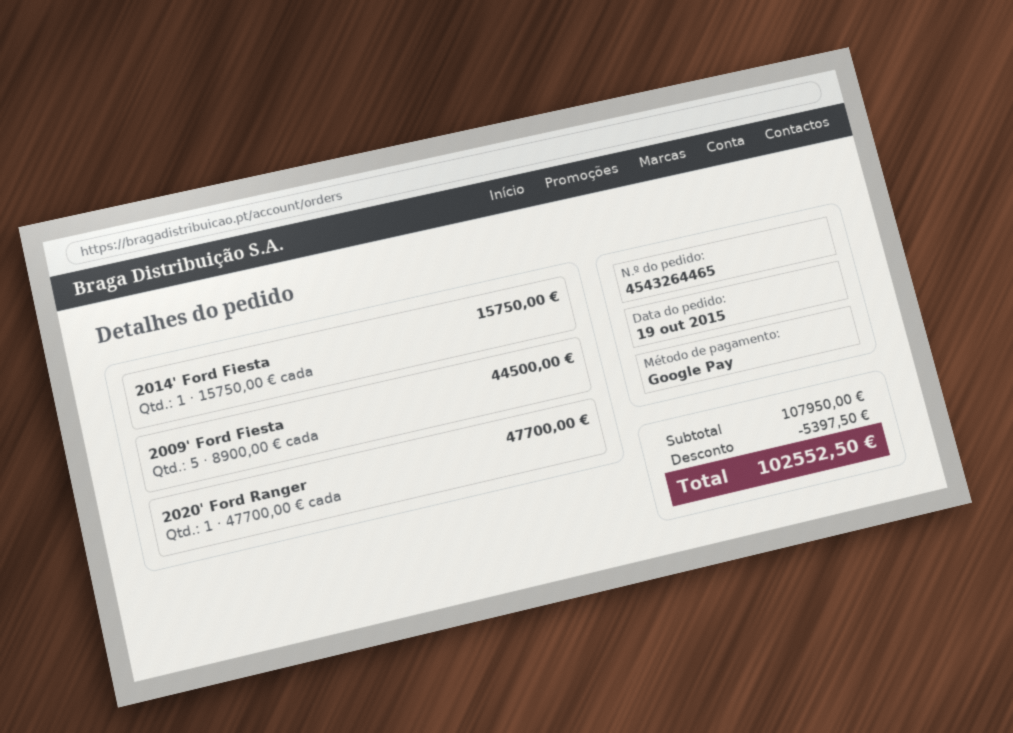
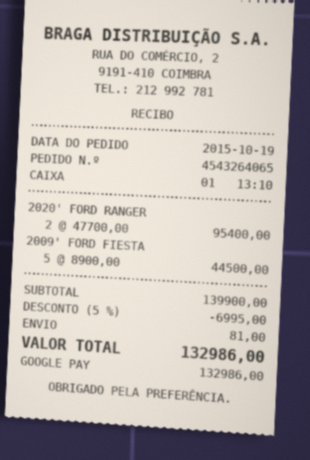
order number: 4543264465 -> 4543264065
2014' Ford Fiesta: 1 x 15750.00 = 15750.00 -> none
2020' Ford Ranger: 1 x 47700.00 = 47700.00 -> 2 x 47700.00 = 95400.00
subtotal: 107950.00 -> 139900.00
discount: 5397.50 -> 6995.00
shipping: none -> 81.00
total: 102552.50 -> 132986.00

